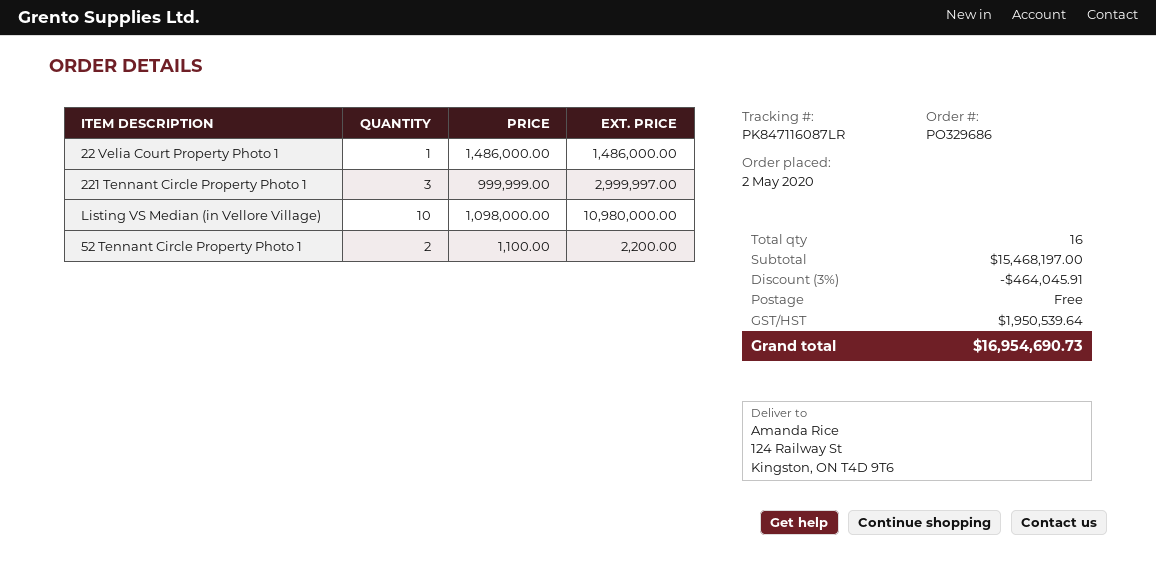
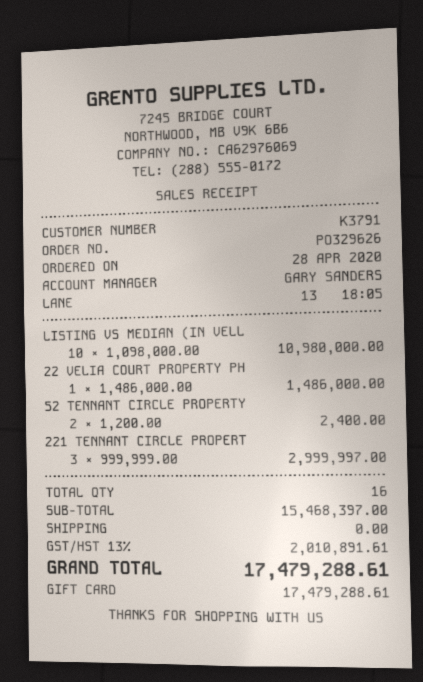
order number: PO329686 -> PO329626
order date: 2020-05-02 -> 2020-04-28
52 Tennant Circle Property Photo 1: 2 x 1100.00 = 2200.00 -> 2 x 1200.00 = 2400.00
subtotal: 15468197.00 -> 15468397.00
discount: 3% = 464045.91 -> none
tax: 1950539.64 -> 2010891.61
total: 16954690.73 -> 17479288.61

